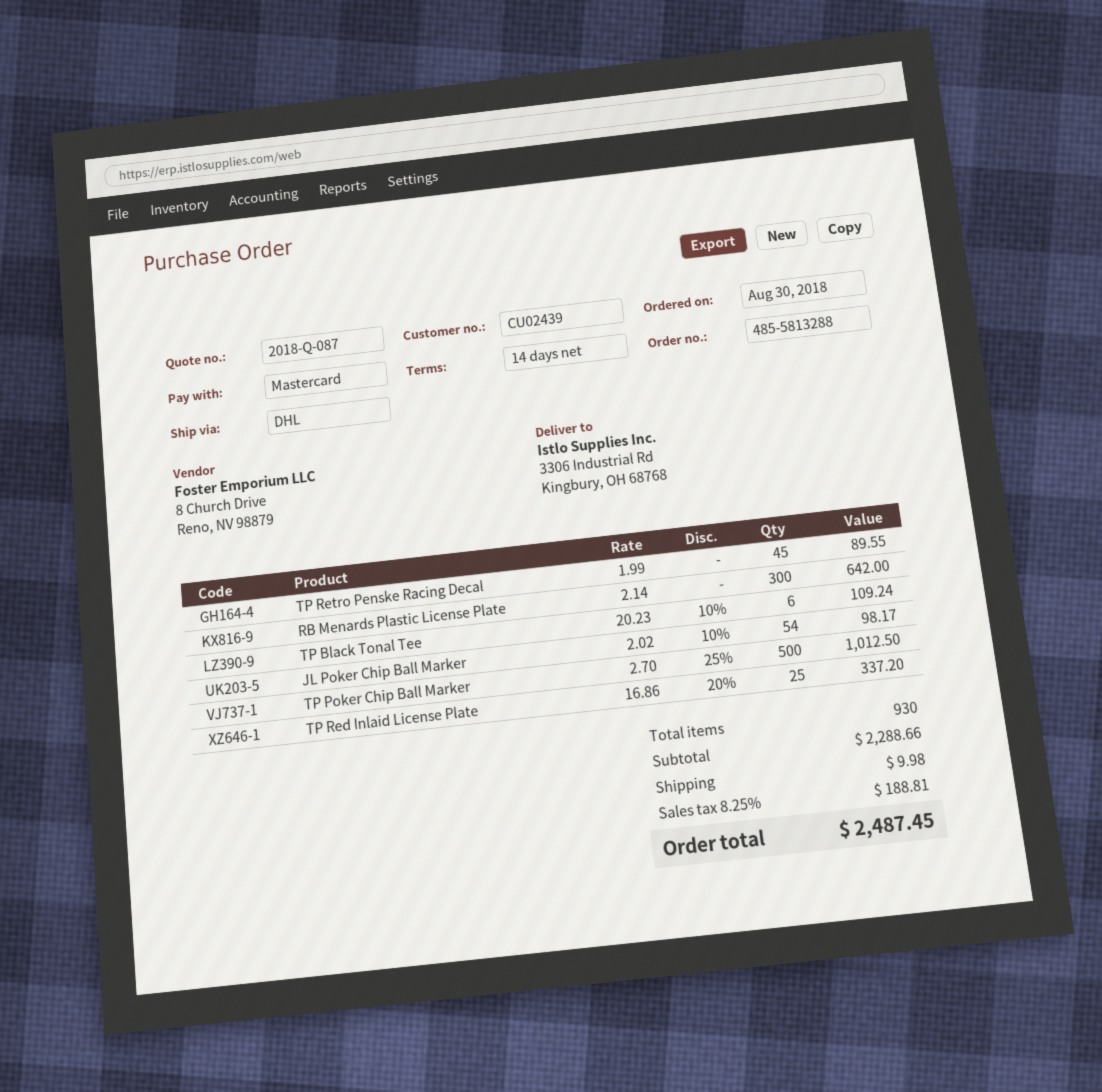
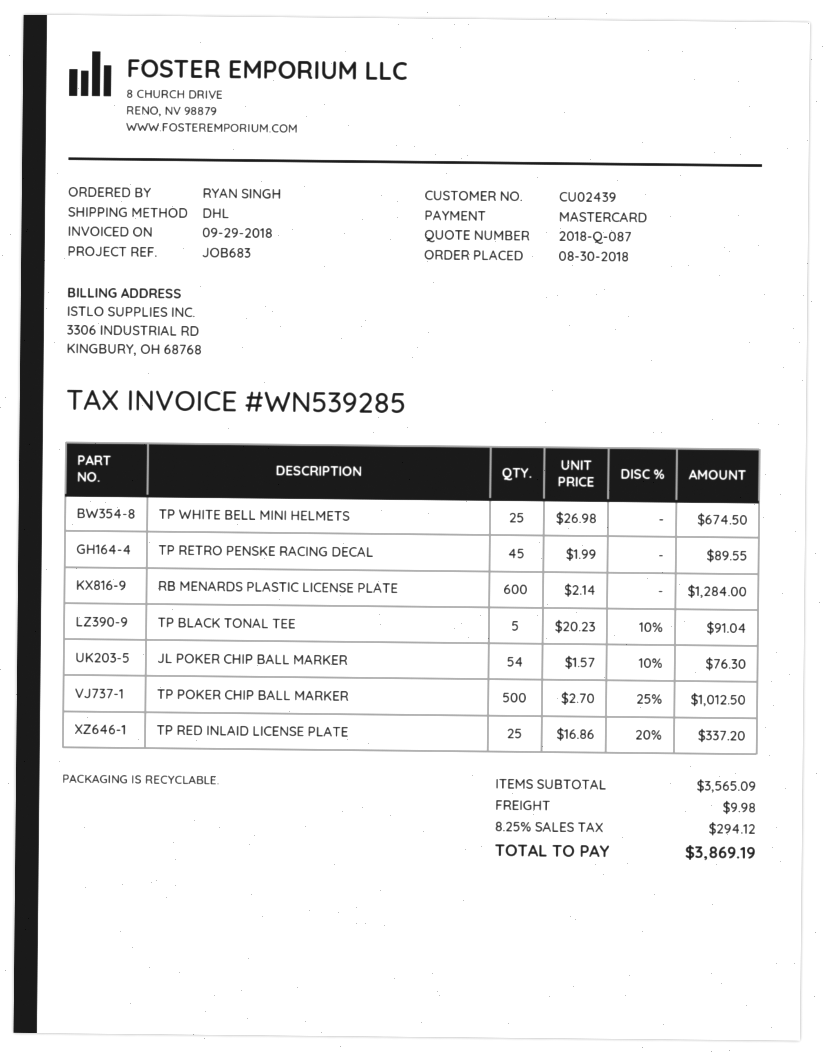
RB Menards Plastic License Plate: 300 x 2.14 = 642.00 -> 600 x 2.14 = 1284.00
TP Black Tonal Tee: 6 x 20.23 - 10% = 109.24 -> 5 x 20.23 - 10% = 91.04
JL Poker Chip Ball Marker: 54 x 2.02 - 10% = 98.17 -> 54 x 1.57 - 10% = 76.30
TP WHITE BELL MINI HELMETS: none -> 25 x 26.98 = 674.50
subtotal: 2288.66 -> 3565.09
tax: 8.25% = 188.81 -> 8.25% = 294.12
total: 2487.45 -> 3869.19

